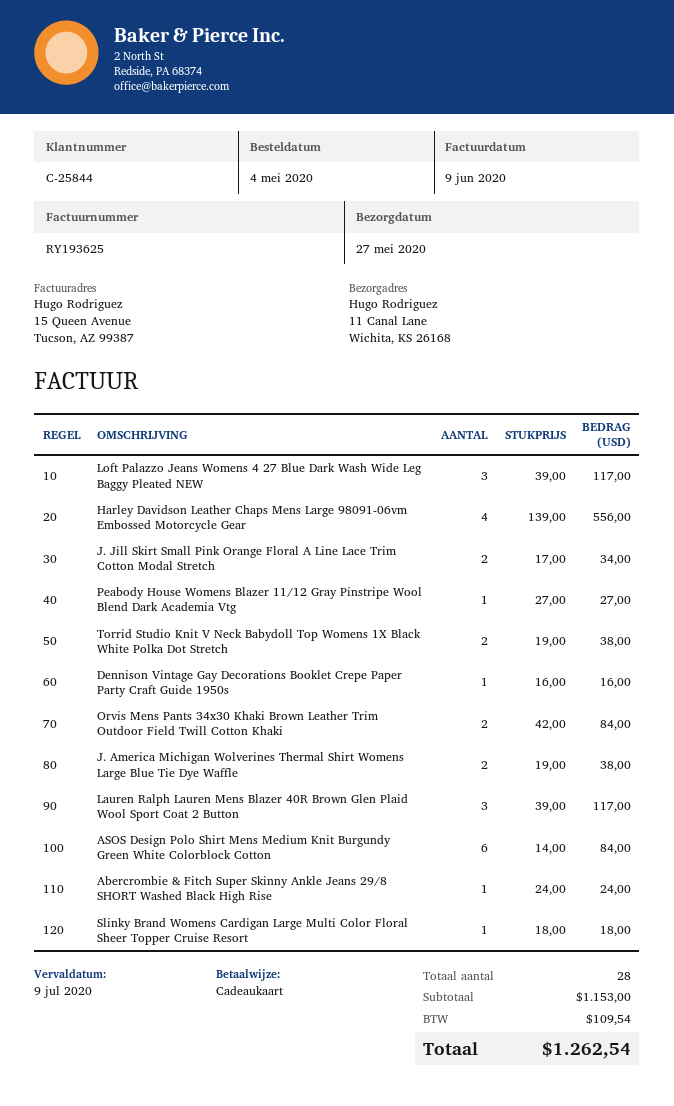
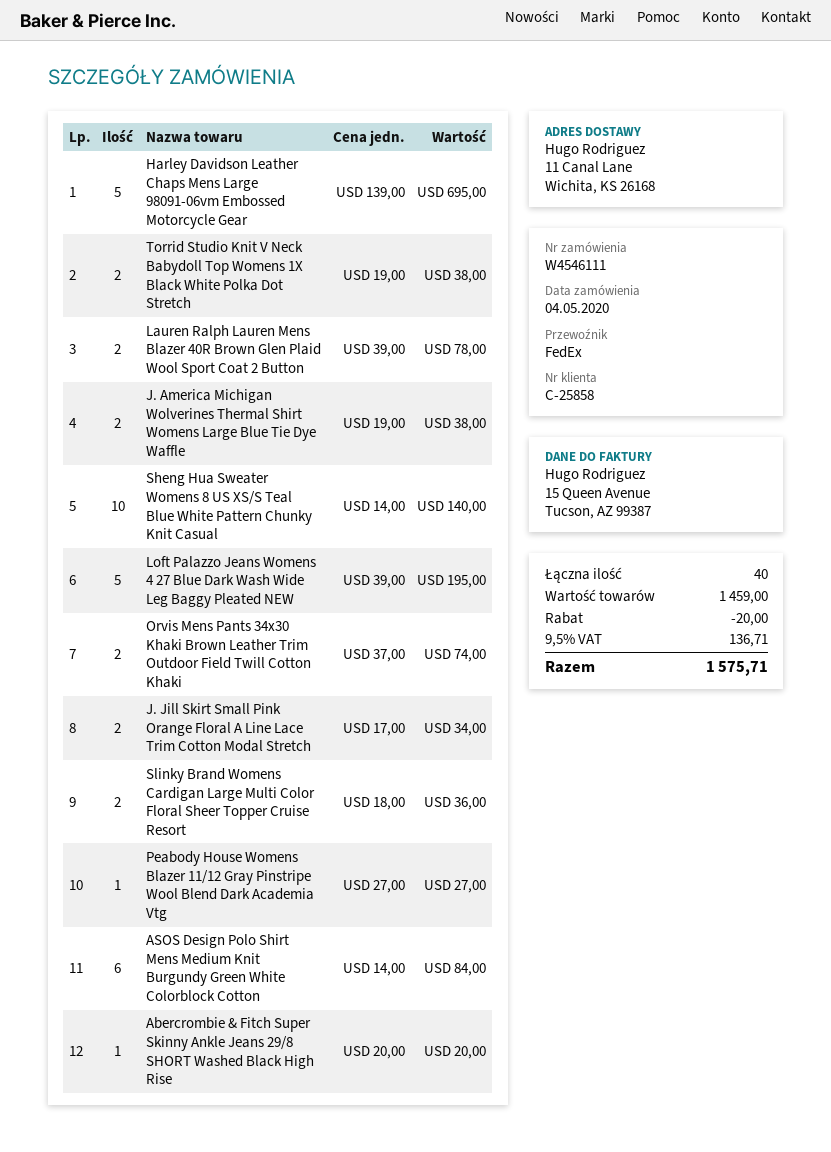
customer number: C-25844 -> C-25858
Loft Palazzo Jeans Womens 4 27 Blue Dark Wash Wide Leg Baggy Pleated NEW: 3 x 39.00 = 117.00 -> 5 x 39.00 = 195.00
Harley Davidson Leather Chaps Mens Large 98091-06vm Embossed Motorcycle Gear: 4 x 139.00 = 556.00 -> 5 x 139.00 = 695.00
Dennison Vintage Gay Decorations Booklet Crepe Paper Party Craft Guide 1950s: 1 x 16.00 = 16.00 -> none
Orvis Mens Pants 34x30 Khaki Brown Leather Trim Outdoor Field Twill Cotton Khaki: 2 x 42.00 = 84.00 -> 2 x 37.00 = 74.00
Lauren Ralph Lauren Mens Blazer 40R Brown Glen Plaid Wool Sport Coat 2 Button: 3 x 39.00 = 117.00 -> 2 x 39.00 = 78.00
Abercrombie & Fitch Super Skinny Ankle Jeans 29/8 SHORT Washed Black High Rise: 1 x 24.00 = 24.00 -> 1 x 20.00 = 20.00
Slinky Brand Womens Cardigan Large Multi Color Floral Sheer Topper Cruise Resort: 1 x 18.00 = 18.00 -> 2 x 18.00 = 36.00
Sheng Hua Sweater Womens 8 US XS/S Teal Blue White Pattern Chunky Knit Casual: none -> 10 x 14.00 = 140.00
total quantity: 28 -> 40
subtotal: 1153.00 -> 1459.00
discount: none -> 20.00
tax: 109.54 -> 136.71
total: 1262.54 -> 1575.71

